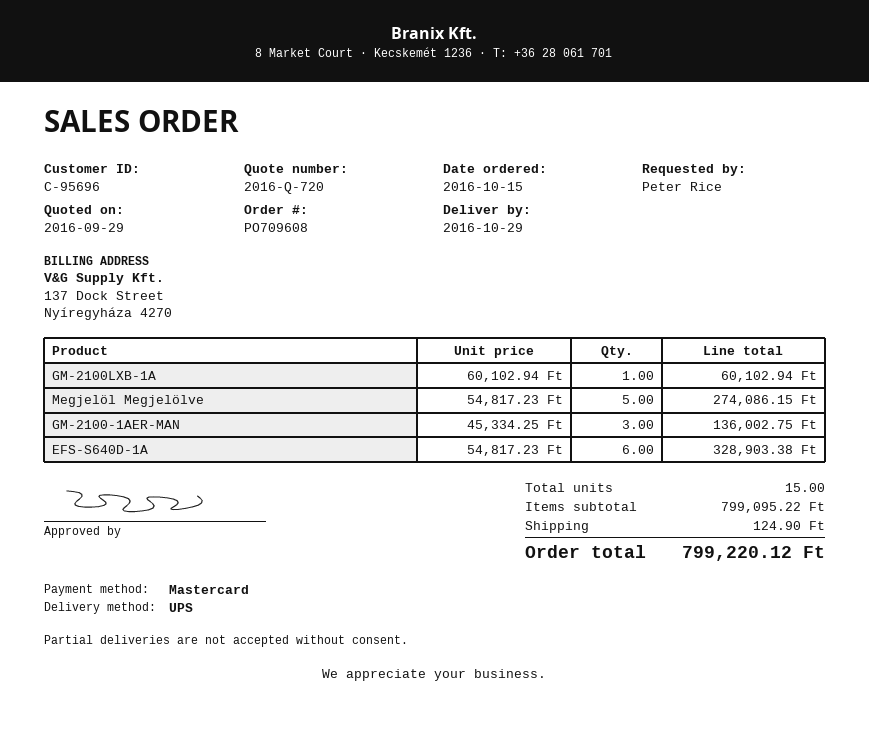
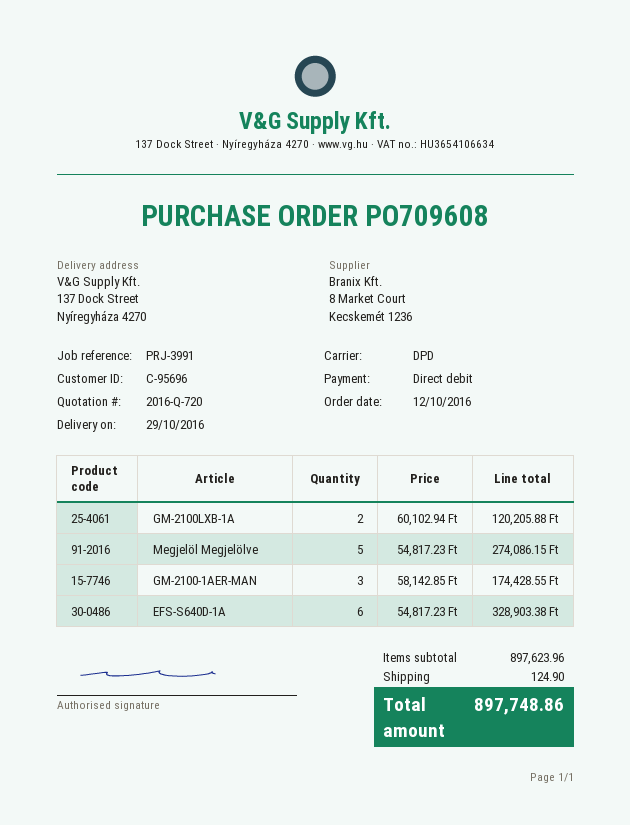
order date: 2016-10-15 -> 2016-10-12
payment method: Mastercard -> direct debit
shipping method: UPS -> DPD
GM-2100LXB-1A: 1 x 60102.94 = 60102.94 -> 2 x 60102.94 = 120205.88
GM-2100-1AER-MAN: 3 x 45334.25 = 136002.75 -> 3 x 58142.85 = 174428.55
subtotal: 799095.22 -> 897623.96
total: 799220.12 -> 897748.86

